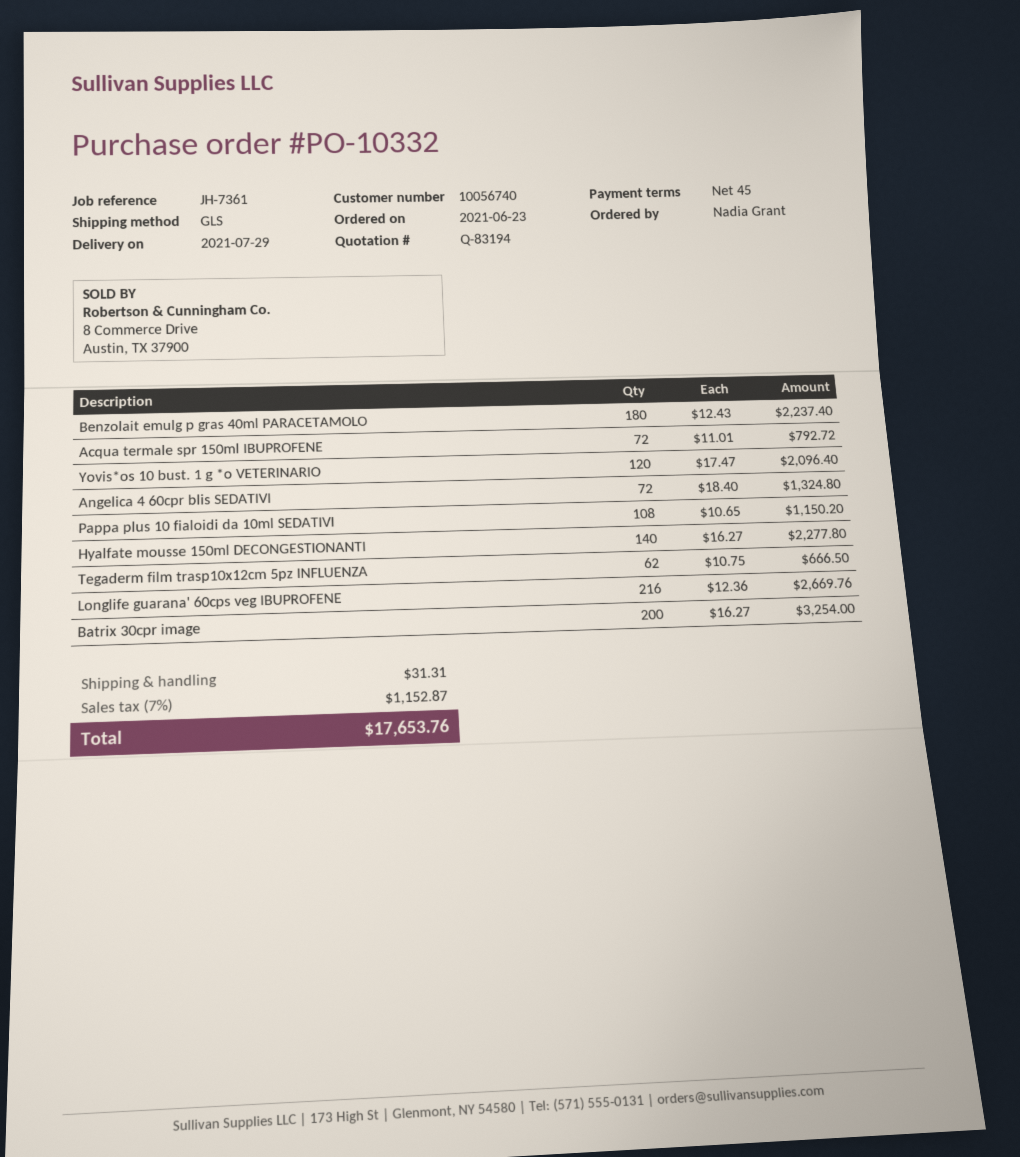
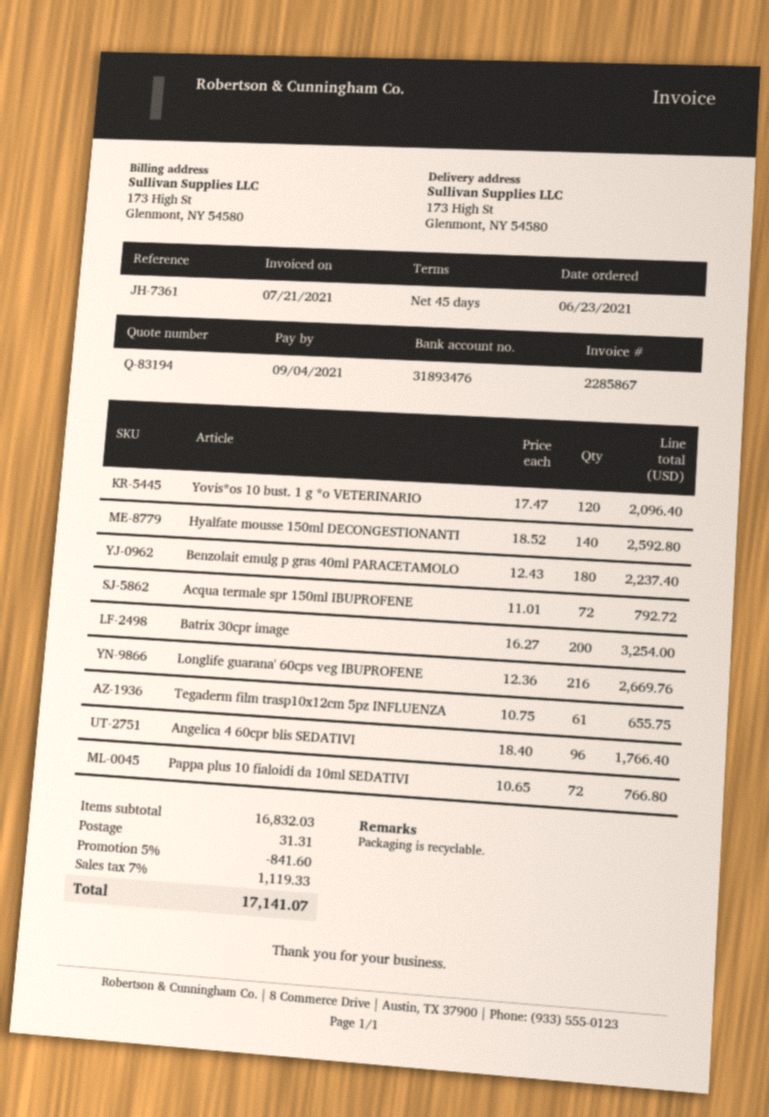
Angelica 4 60cpr blis SEDATIVI: 72 x 18.40 = 1324.80 -> 96 x 18.40 = 1766.40
Pappa plus 10 fialoidi da 10ml SEDATIVI: 108 x 10.65 = 1150.20 -> 72 x 10.65 = 766.80
Hyalfate mousse 150ml DECONGESTIONANTI: 140 x 16.27 = 2277.80 -> 140 x 18.52 = 2592.80
Tegaderm film trasp10x12cm 5pz INFLUENZA: 62 x 10.75 = 666.50 -> 61 x 10.75 = 655.75
discount: none -> 5% = 841.60
tax: 7% = 1152.87 -> 7% = 1119.33
total: 17653.76 -> 17141.07

